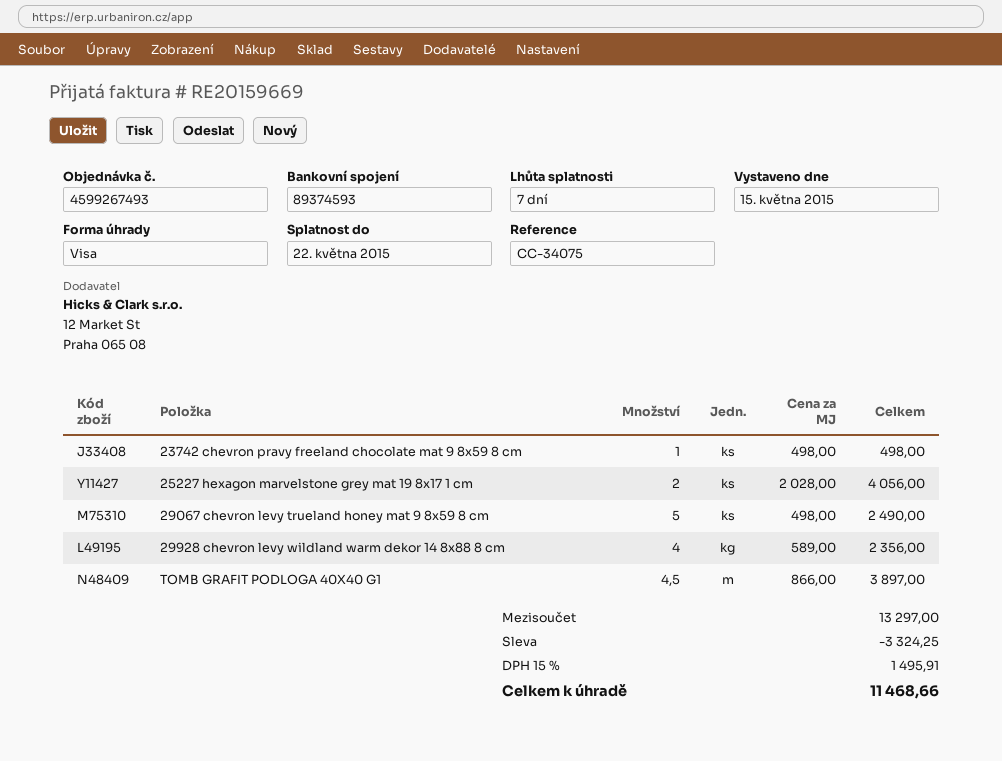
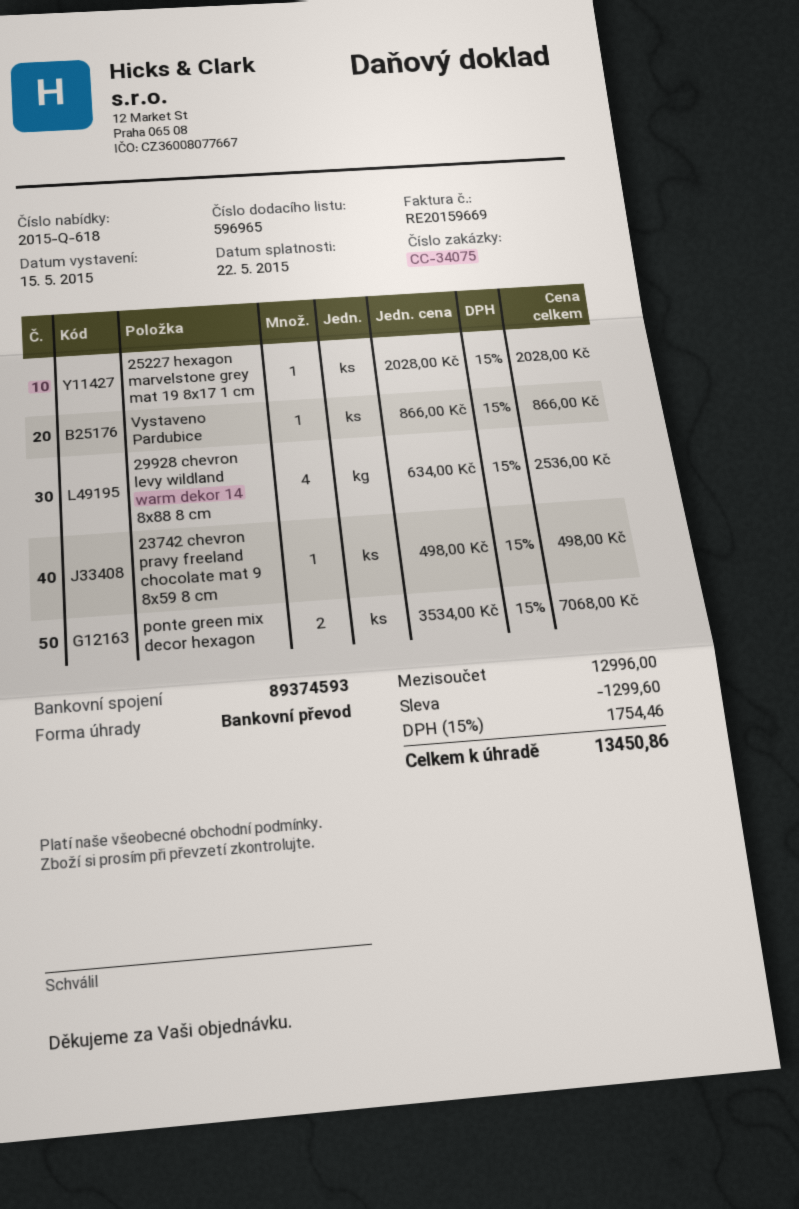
payment method: Visa -> bank transfer
25227 hexagon marvelstone grey mat 19 8x17 1 cm: 2 x 2028.00 = 4056.00 -> 1 x 2028.00 = 2028.00
29067 chevron levy trueland honey mat 9 8x59 8 cm: 5 x 498.00 = 2490.00 -> none
29928 chevron levy wildland warm dekor 14 8x88 8 cm: 4 x 589.00 = 2356.00 -> 4 x 634.00 = 2536.00
TOMB GRAFIT PODLOGA 40X40 G1: 4.5 x 866.00 = 3897.00 -> none
Vystaveno Pardubice: none -> 1 x 866.00 = 866.00
ponte green mix decor hexagon: none -> 2 x 3534.00 = 7068.00
subtotal: 13297.00 -> 12996.00
discount: 3324.25 -> 1299.60
tax: 15% = 1495.91 -> 15% = 1754.46
total: 11468.66 -> 13450.86

